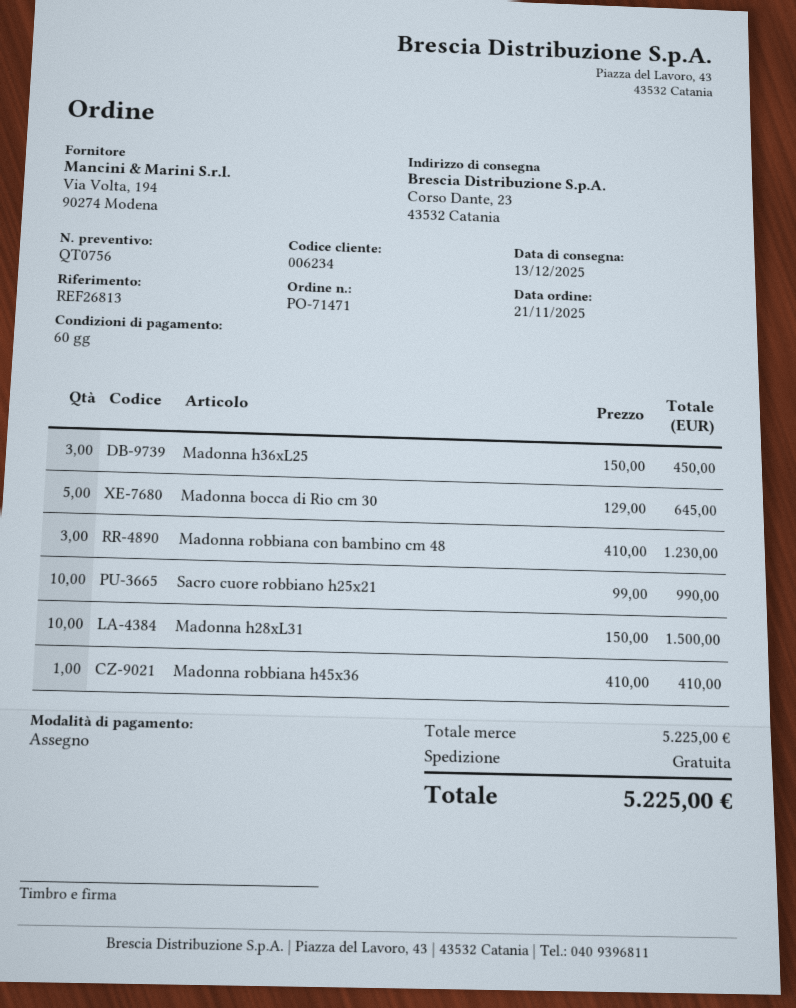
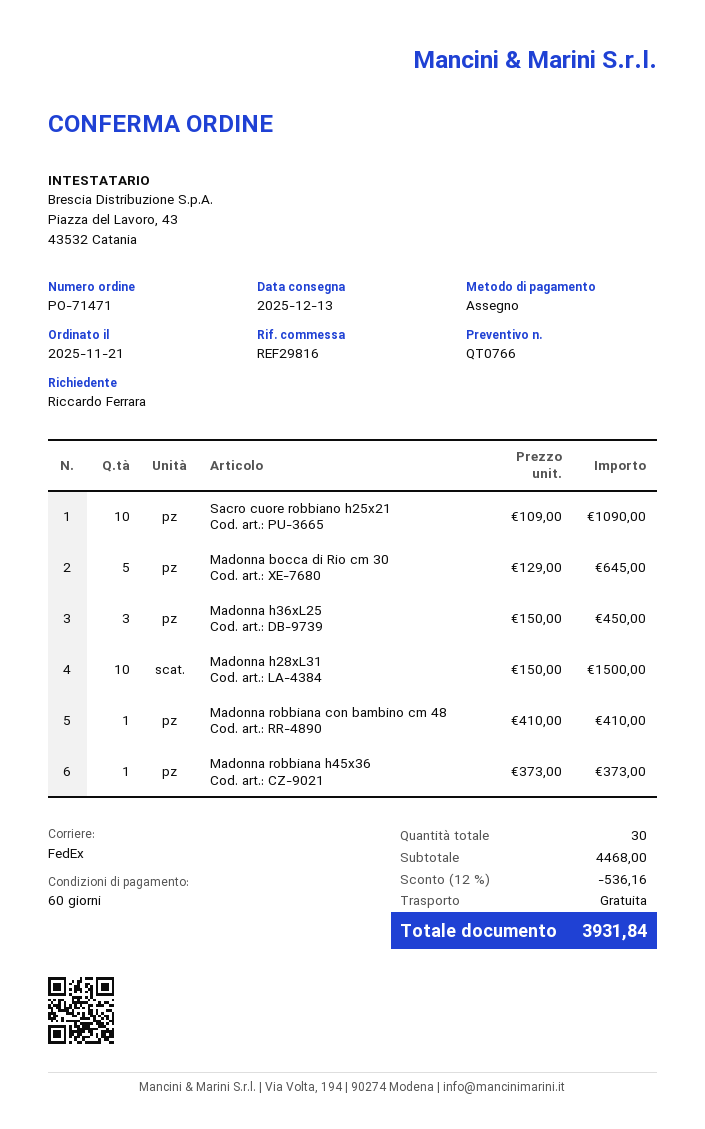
quote number: QT0756 -> QT0766
reference: REF26813 -> REF29816
Madonna robbiana con bambino cm 48: 3 x 410.00 = 1230.00 -> 1 x 410.00 = 410.00
Sacro cuore robbiano h25x21: 10 x 99.00 = 990.00 -> 10 x 109.00 = 1090.00
Madonna robbiana h45x36: 1 x 410.00 = 410.00 -> 1 x 373.00 = 373.00
subtotal: 5225.00 -> 4468.00
discount: none -> 12% = 536.16
total: 5225.00 -> 3931.84

